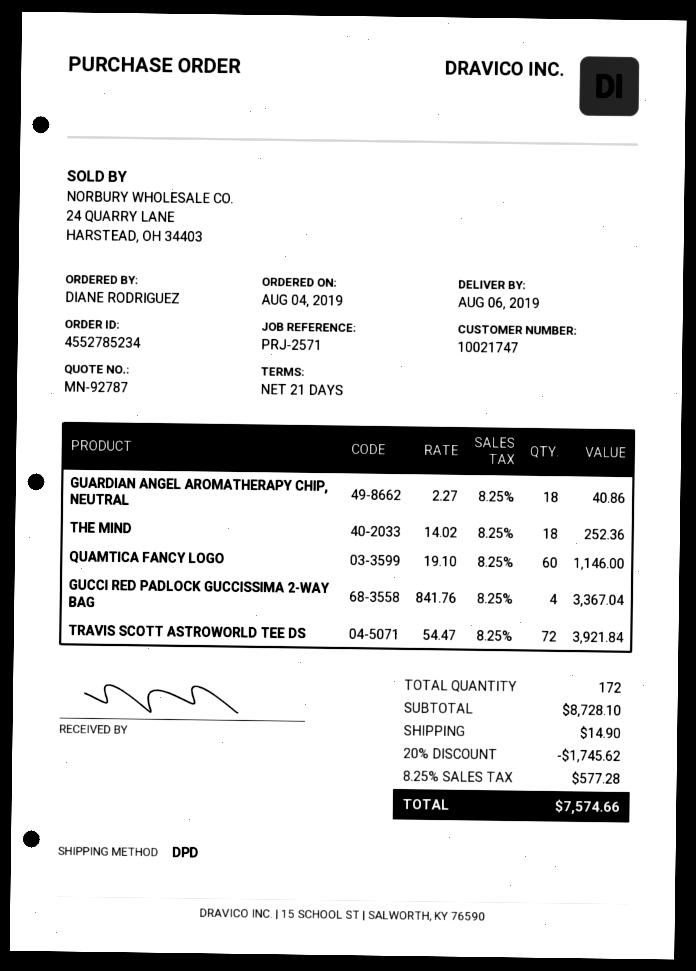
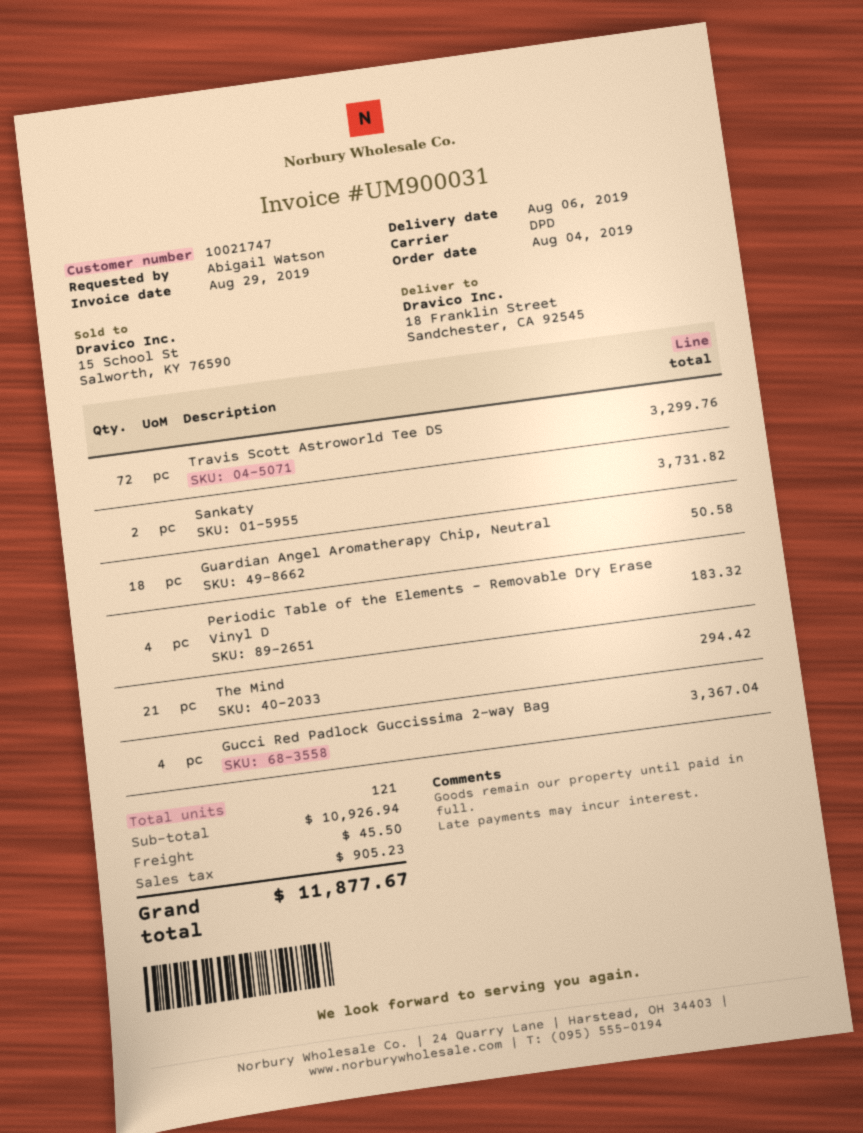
ordered by: DIANE RODRIGUEZ -> Abigail Watson
GUARDIAN ANGEL AROMATHERAPY CHIP, NEUTRAL: 18 for 40.86 -> 18 for 50.58
THE MIND: 18 for 252.36 -> 21 for 294.42
QUAMTICA FANCY LOGO: 60 for 1146.00 -> none
TRAVIS SCOTT ASTROWORLD TEE DS: 72 for 3921.84 -> 72 for 3299.76
Sankaty: none -> 2 for 3731.82
Periodic Table of the Elements - Removable Dry Erase Vinyl D: none -> 4 for 183.32
total quantity: 172 -> 121
subtotal: 8728.10 -> 10926.94
discount: 20% = 1745.62 -> none
shipping: 14.90 -> 45.50
tax: 577.28 -> 905.23
total: 7574.66 -> 11877.67

